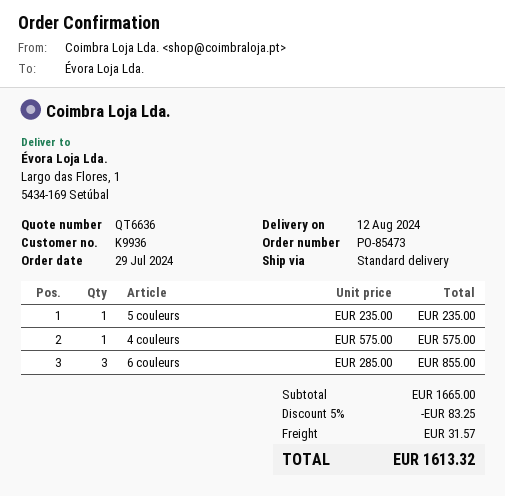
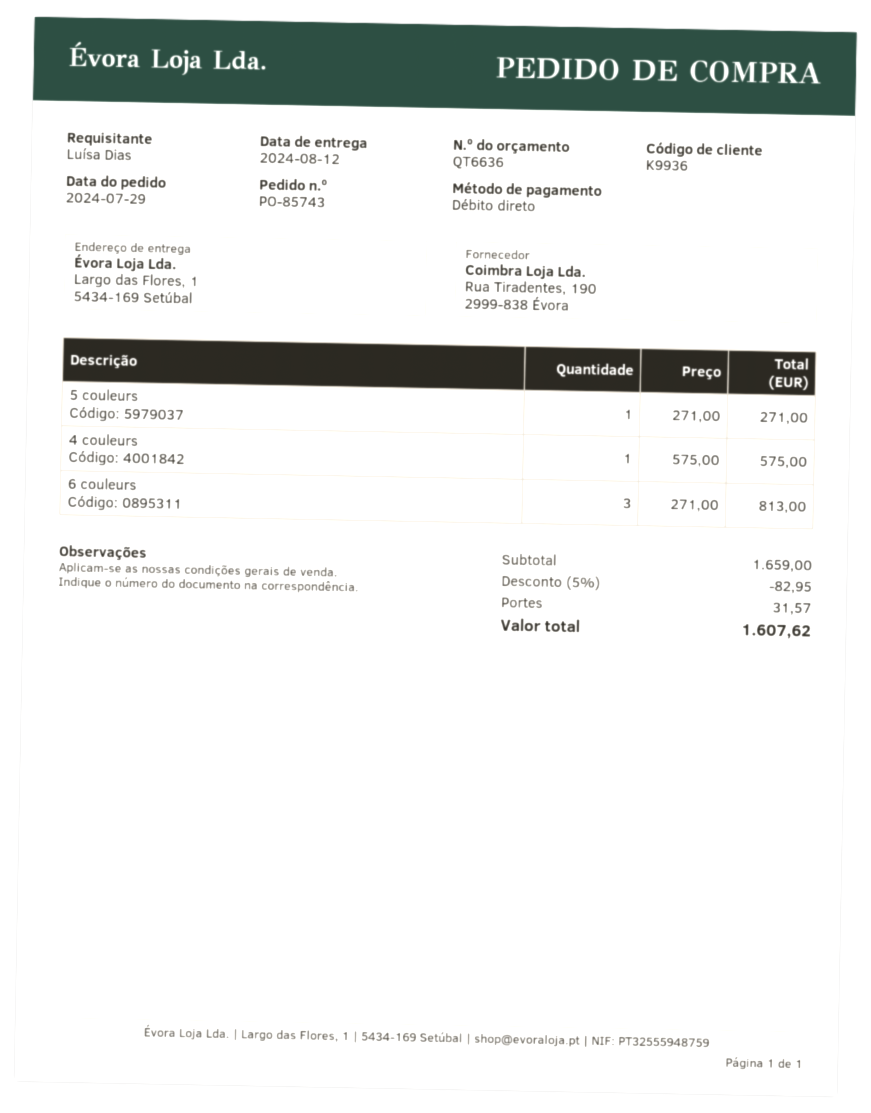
order number: PO-85473 -> PO-85743
5 couleurs: 1 x 235.00 = 235.00 -> 1 x 271.00 = 271.00
6 couleurs: 3 x 285.00 = 855.00 -> 3 x 271.00 = 813.00
subtotal: 1665.00 -> 1659.00
discount: 5% = 83.25 -> 5% = 82.95
total: 1613.32 -> 1607.62

